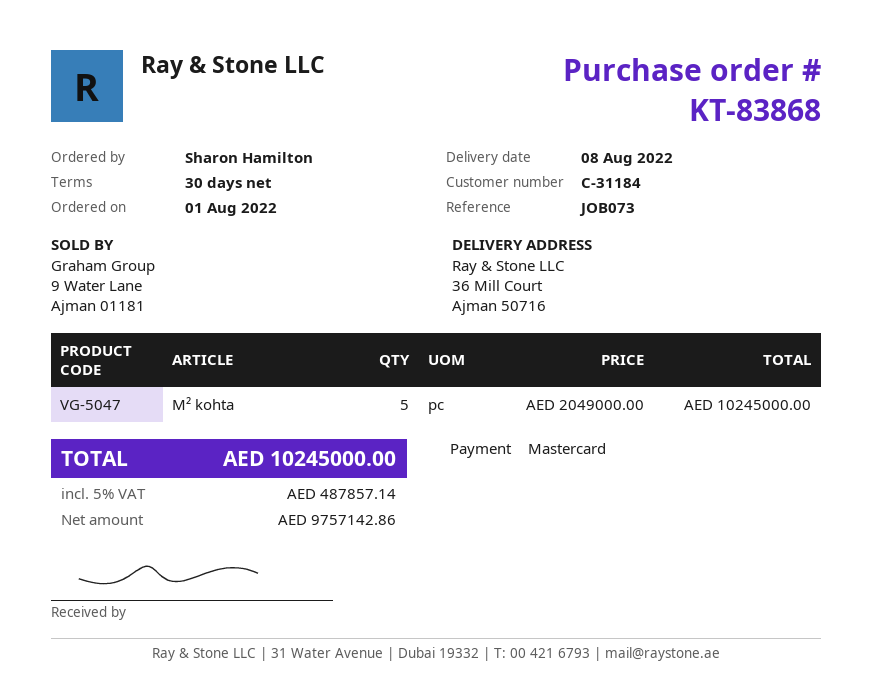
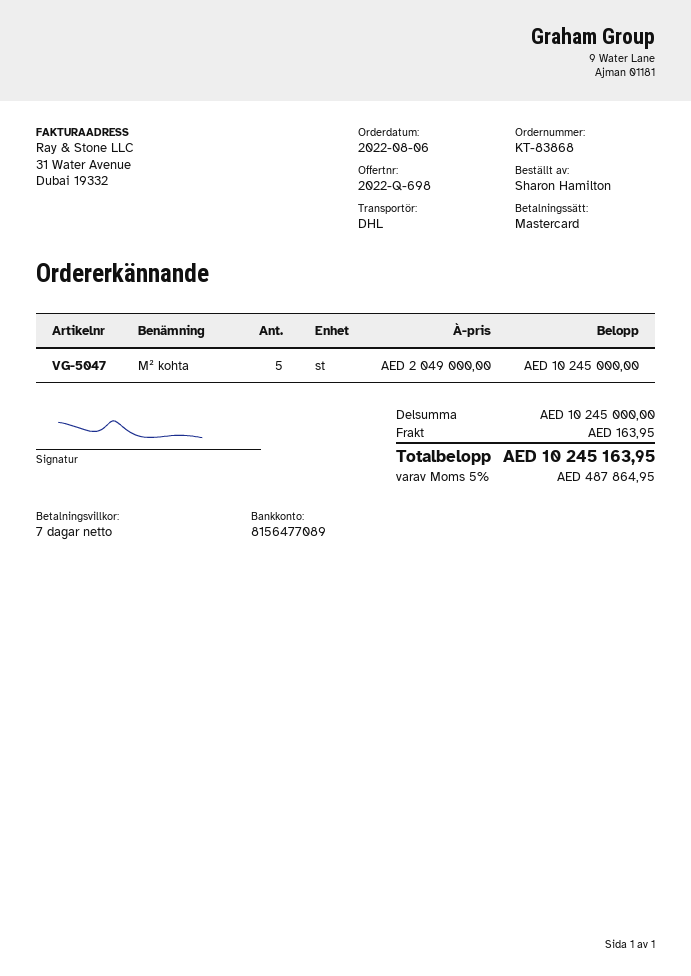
order date: 2022-08-01 -> 2022-08-06
payment terms: 30 days -> 7 days
shipping: none -> 163.95
tax: 5% = 487857.14 -> 5% = 487864.95
total: 10245000.00 -> 10245163.95

